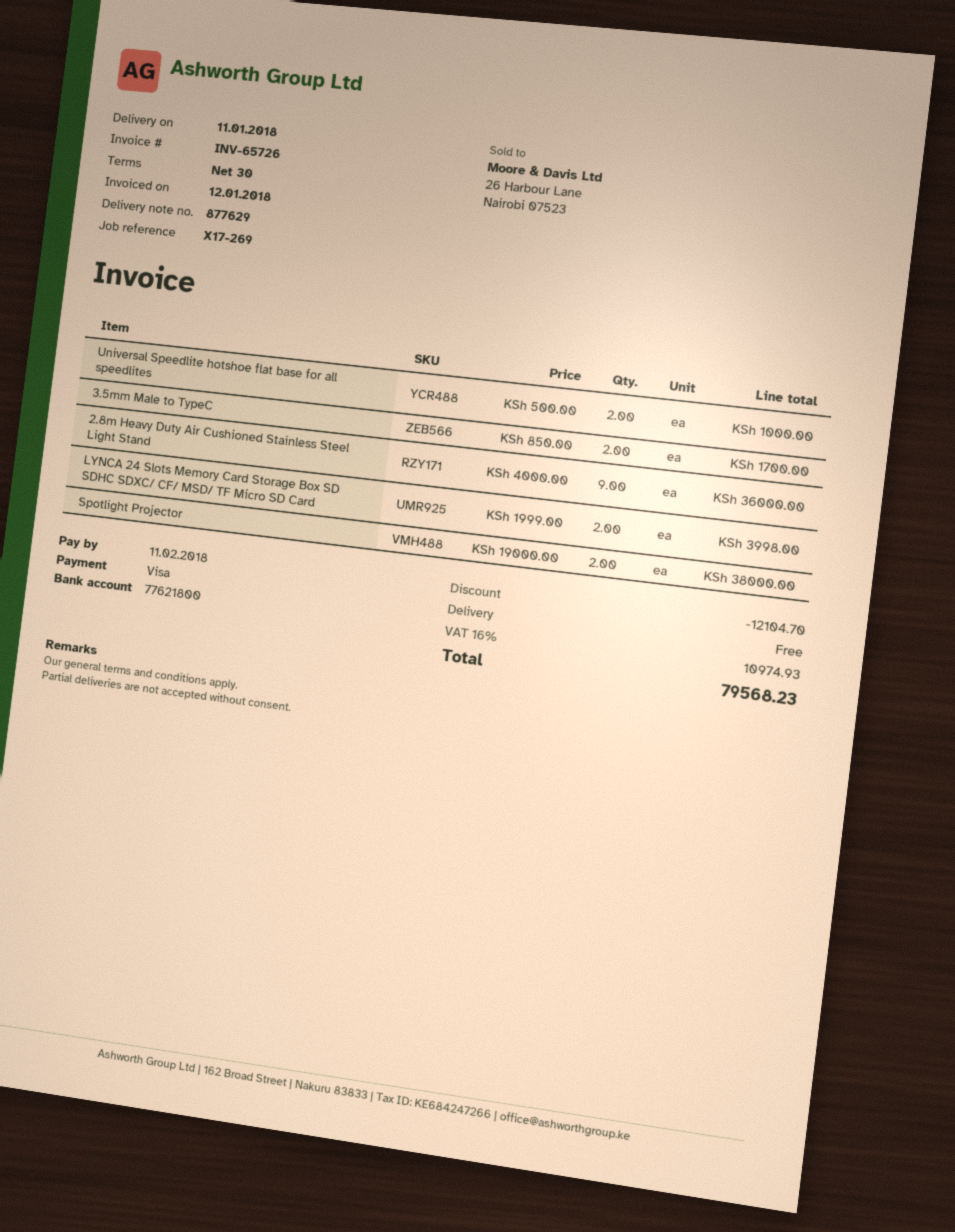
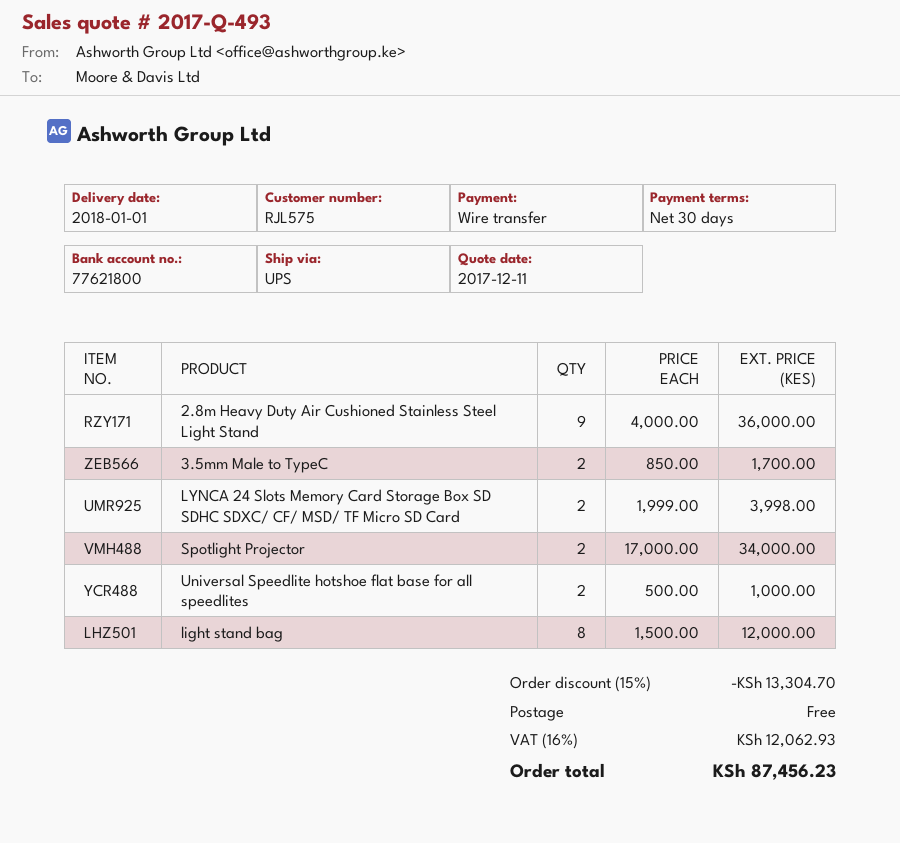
delivery date: 2018-01-11 -> 2018-01-01
payment method: Visa -> bank transfer
Spotlight Projector: 2 x 19000.00 = 38000.00 -> 2 x 17000.00 = 34000.00
light stand bag: none -> 8 x 1500.00 = 12000.00
discount: 12104.70 -> 13304.70
tax: 16% = 10974.93 -> 16% = 12062.93
total: 79568.23 -> 87456.23

